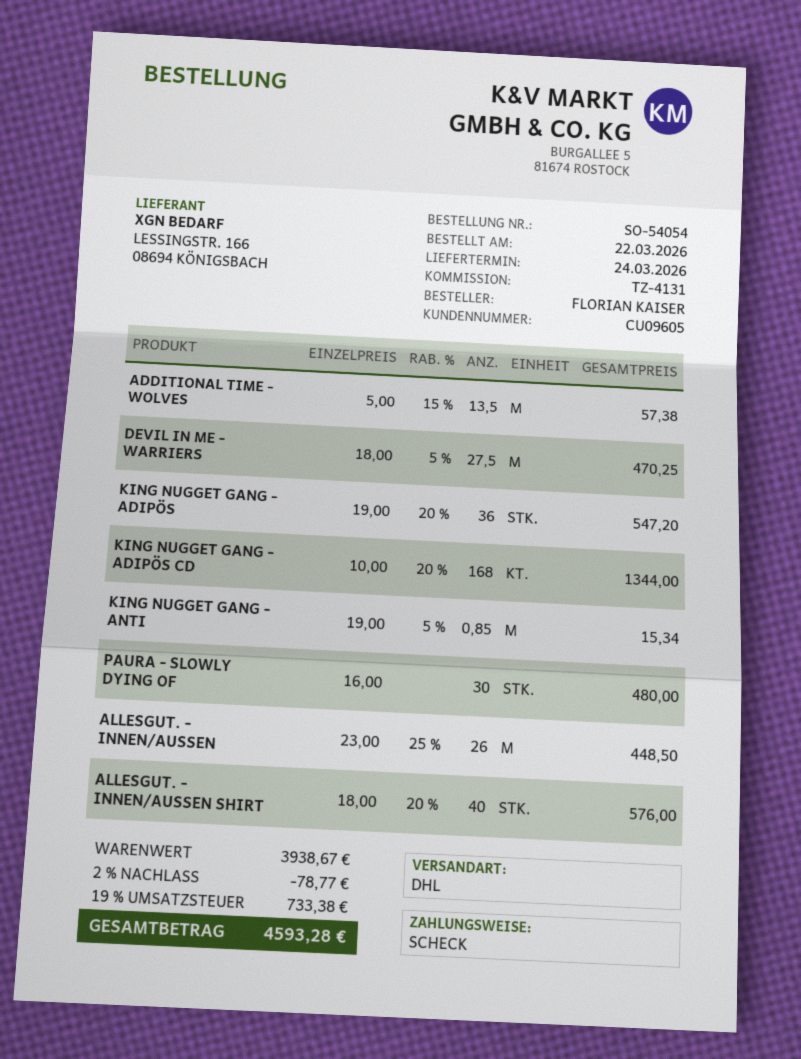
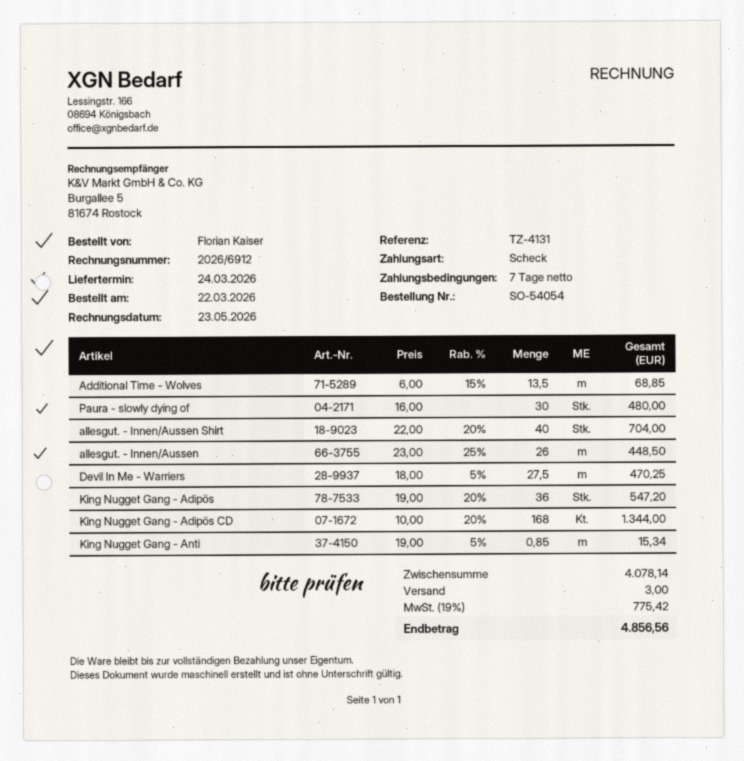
ADDITIONAL TIME - WOLVES: 13.5 x 5.00 - 15% = 57.38 -> 13.5 x 6.00 - 15% = 68.85
ALLESGUT. - INNEN/AUSSEN SHIRT: 40 x 18.00 - 20% = 576.00 -> 40 x 22.00 - 20% = 704.00
subtotal: 3938.67 -> 4078.14
discount: 2% = 78.77 -> none
shipping: none -> 3.00
tax: 19% = 733.38 -> 19% = 775.42
total: 4593.28 -> 4856.56

